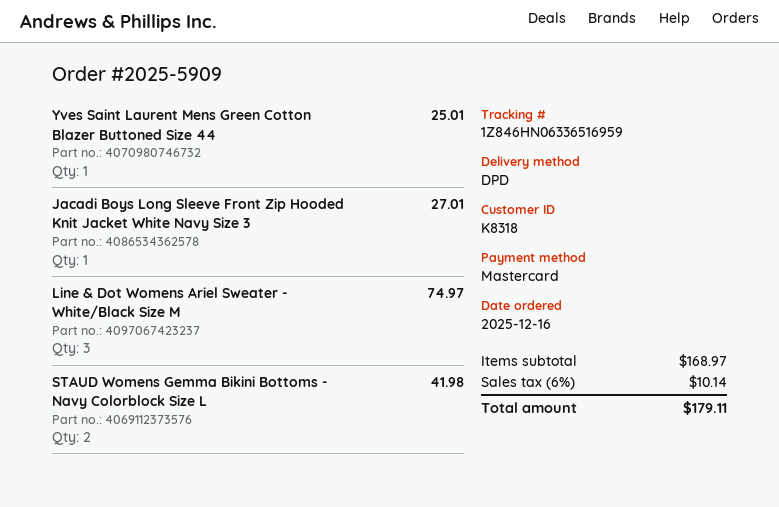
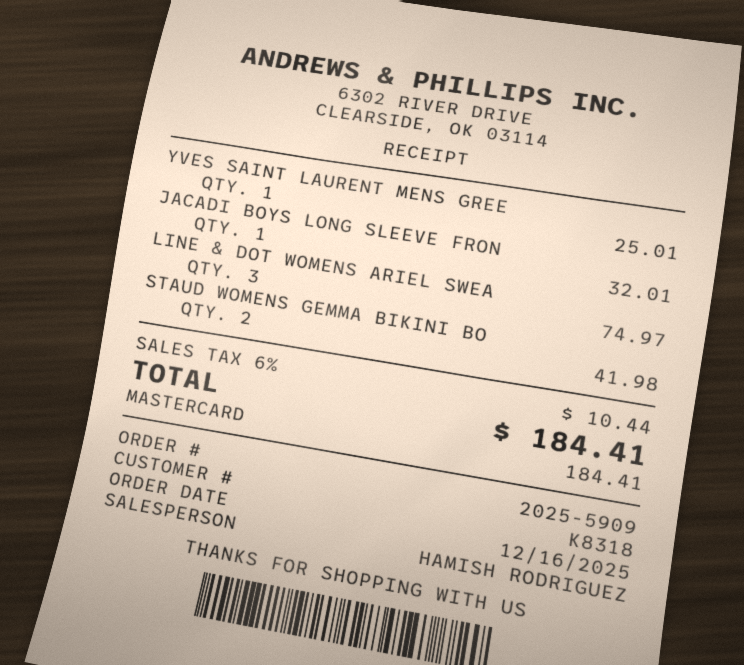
Jacadi Boys Long Sleeve Front Zip Hooded Knit Jacket White Navy Size 3: 1 for 27.01 -> 1 for 32.01
tax: 6% = 10.14 -> 6% = 10.44
total: 179.11 -> 184.41

